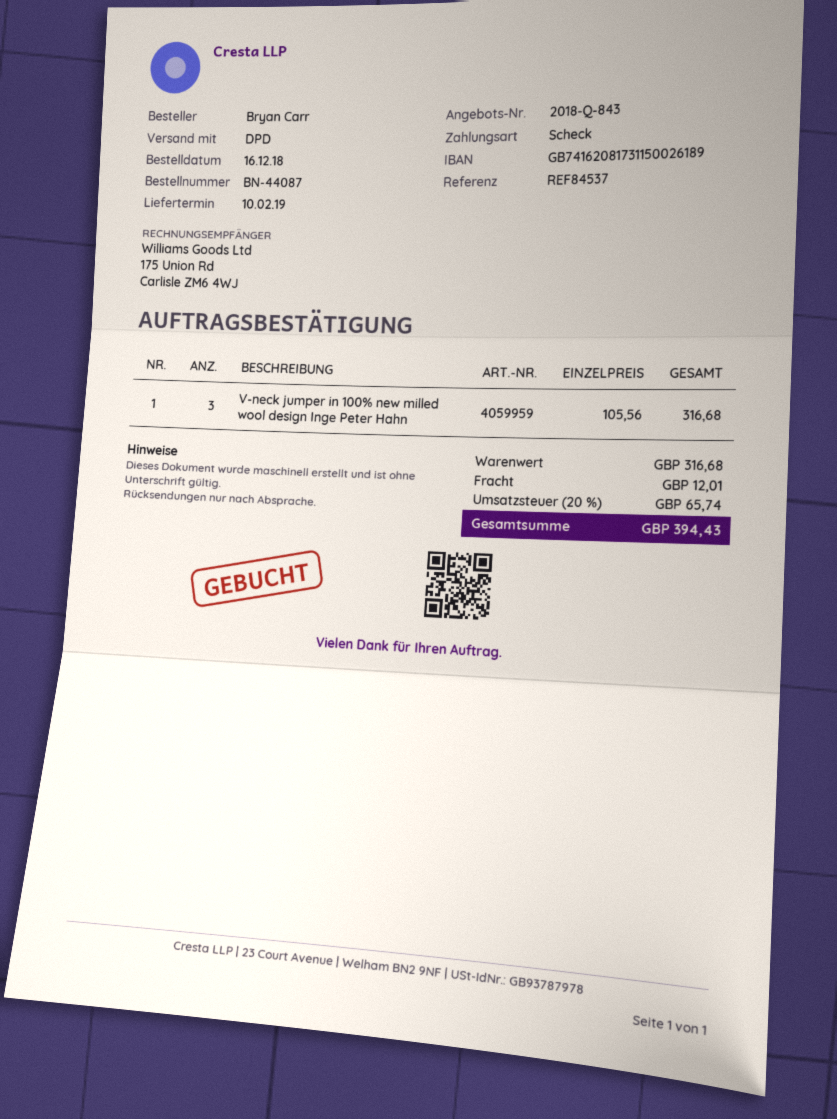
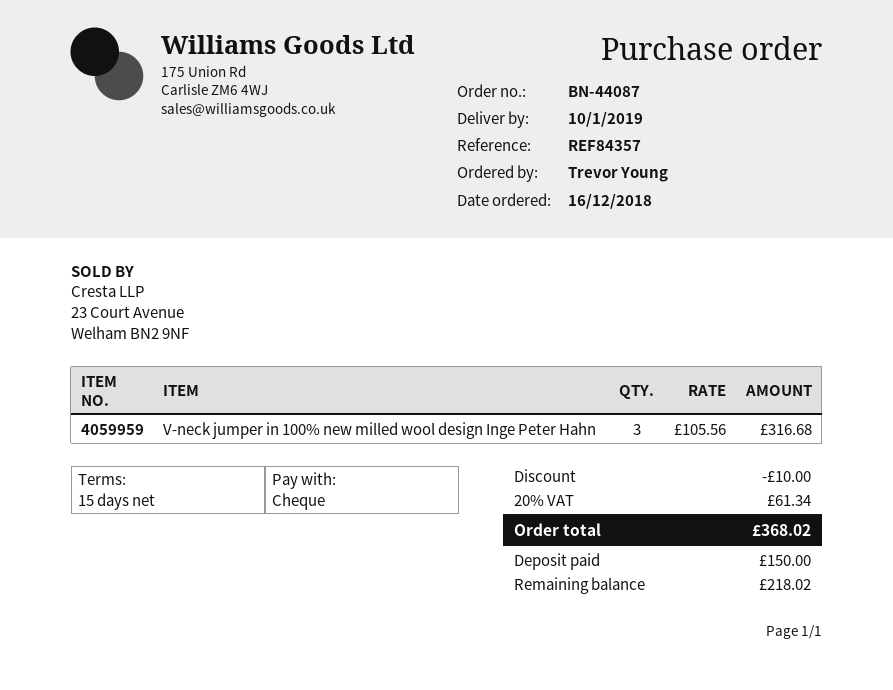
delivery date: 2019-02-10 -> 2019-01-10
reference: REF84537 -> REF84357
ordered by: Bryan Carr -> Trevor Young
discount: none -> 10.00
shipping: 12.01 -> none
tax: 20% = 65.74 -> 20% = 61.34
total: 394.43 -> 368.02

